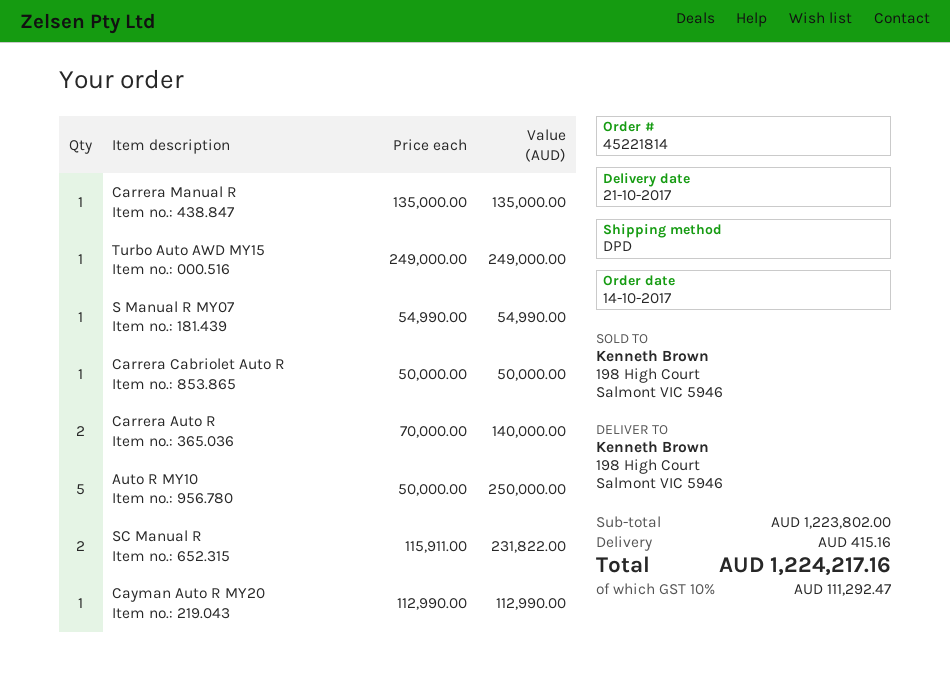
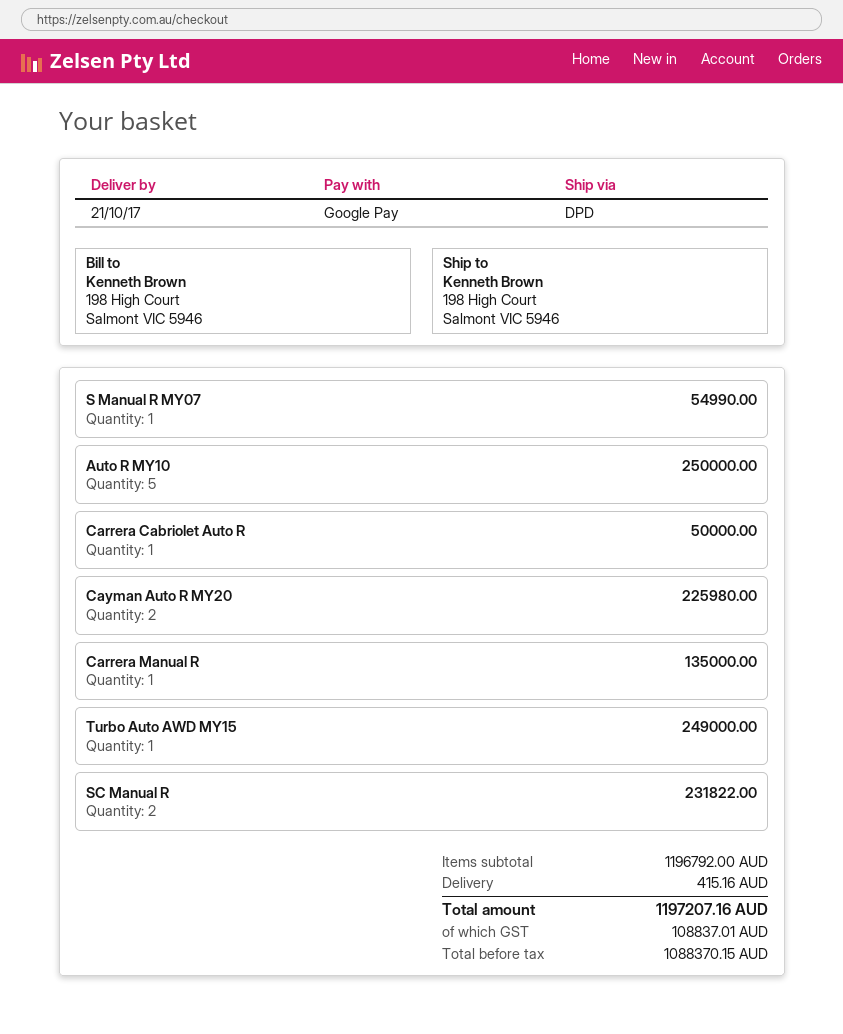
Carrera Auto R: 2 for 140000.00 -> none
Cayman Auto R MY20: 1 for 112990.00 -> 2 for 225980.00
subtotal: 1223802.00 -> 1196792.00
tax: 111292.47 -> 108837.01
total: 1224217.16 -> 1197207.16

